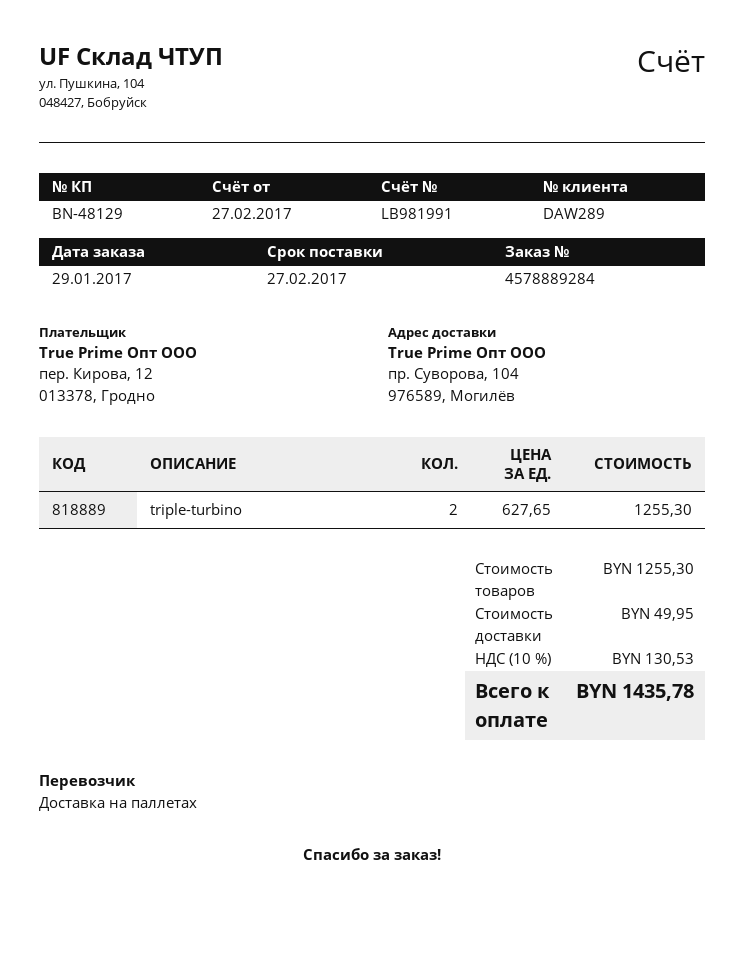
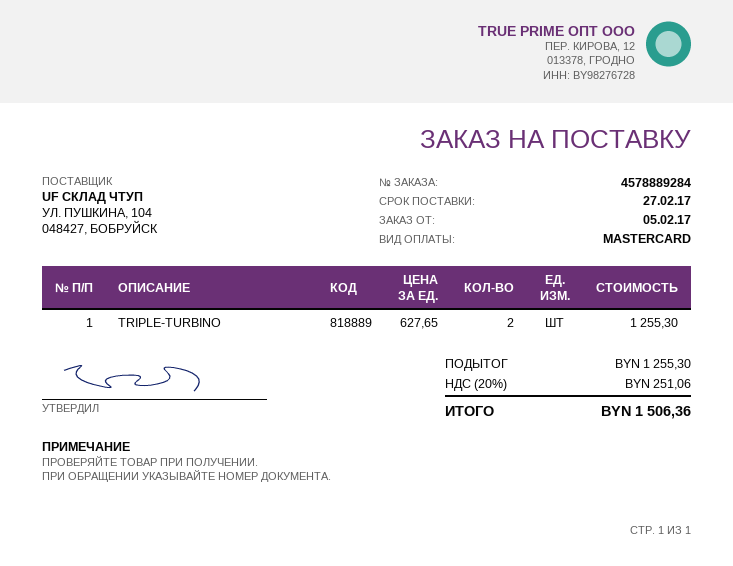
order date: 2017-01-29 -> 2017-02-05
shipping: 49.95 -> none
tax: 10% = 130.53 -> 20% = 251.06
total: 1435.78 -> 1506.36

